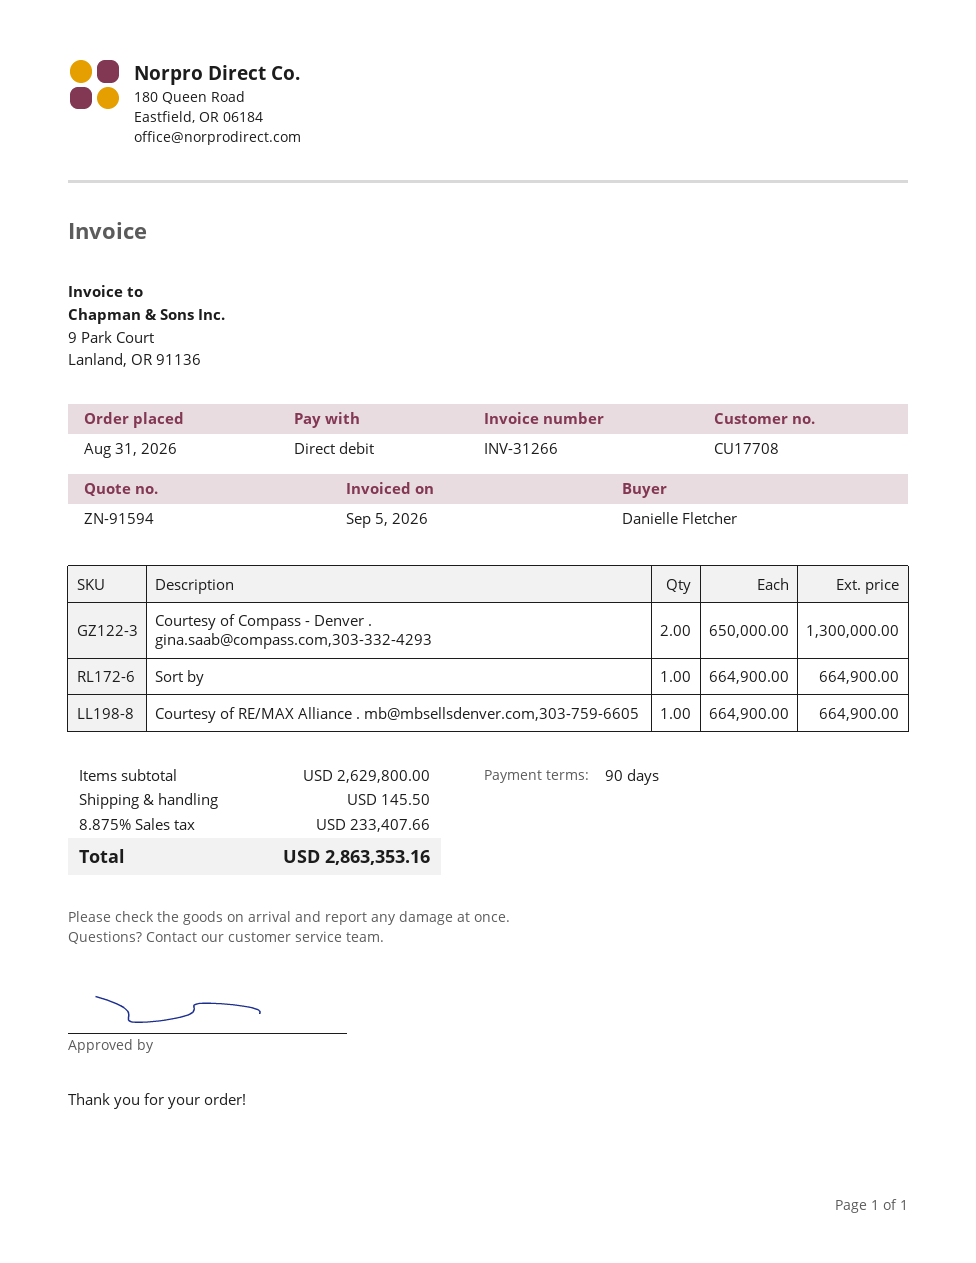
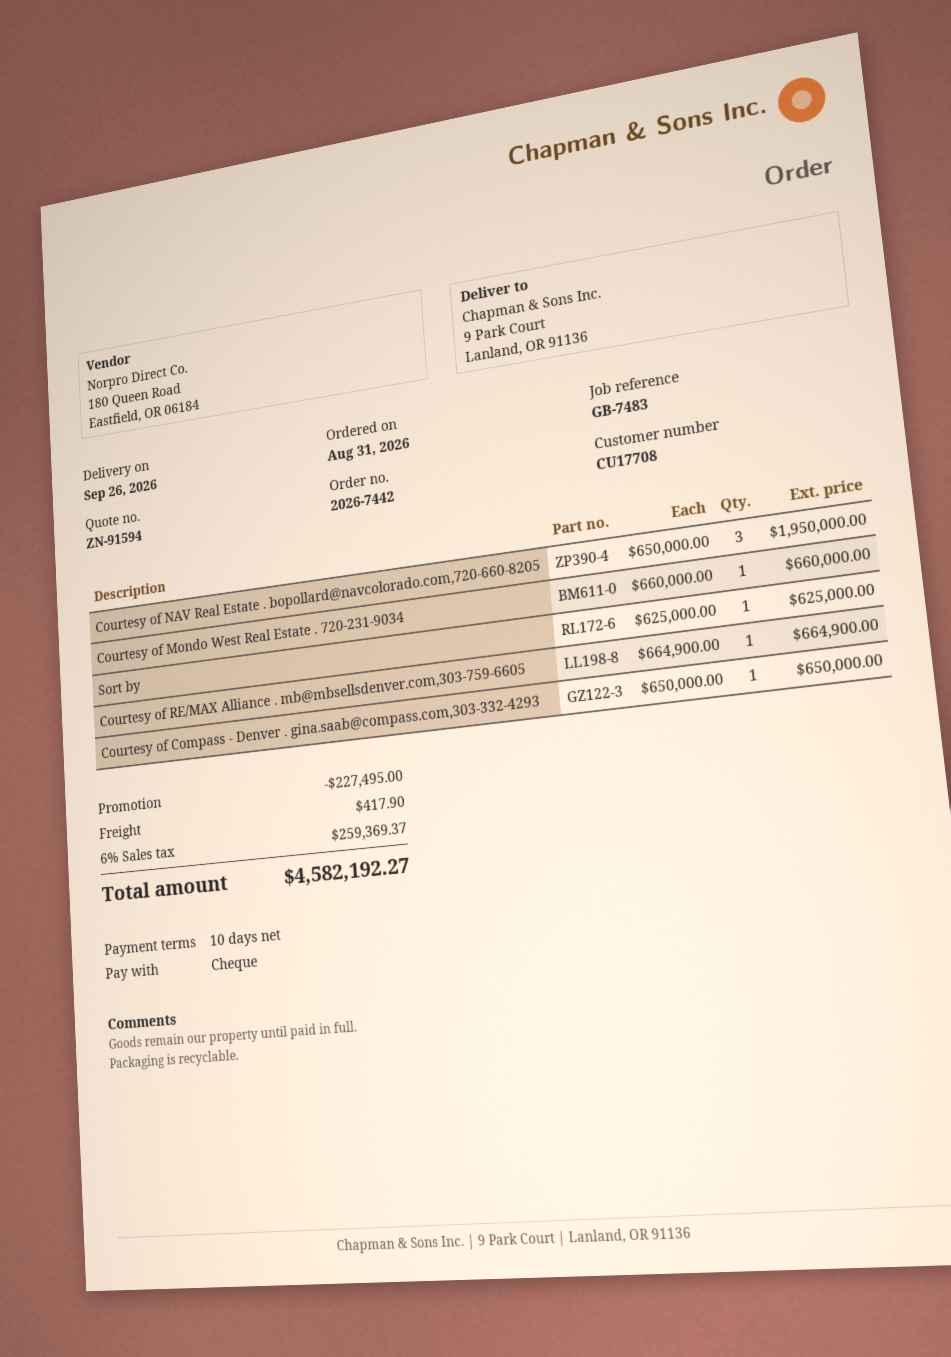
payment terms: 90 days -> 10 days
payment method: direct debit -> cheque
Courtesy of Compass - Denver . gina.saab@compass.com,303-332-4293: 2 x 650000.00 = 1300000.00 -> 1 x 650000.00 = 650000.00
Sort by: 1 x 664900.00 = 664900.00 -> 1 x 625000.00 = 625000.00
Courtesy of NAV Real Estate . bopollard@navcolorado.com,720-660-8205: none -> 3 x 650000.00 = 1950000.00
Courtesy of Mondo West Real Estate . 720-231-9034: none -> 1 x 660000.00 = 660000.00
discount: none -> 227495.00
shipping: 145.50 -> 417.90
tax: 8.875% = 233407.66 -> 6% = 259369.37
total: 2863353.16 -> 4582192.27

